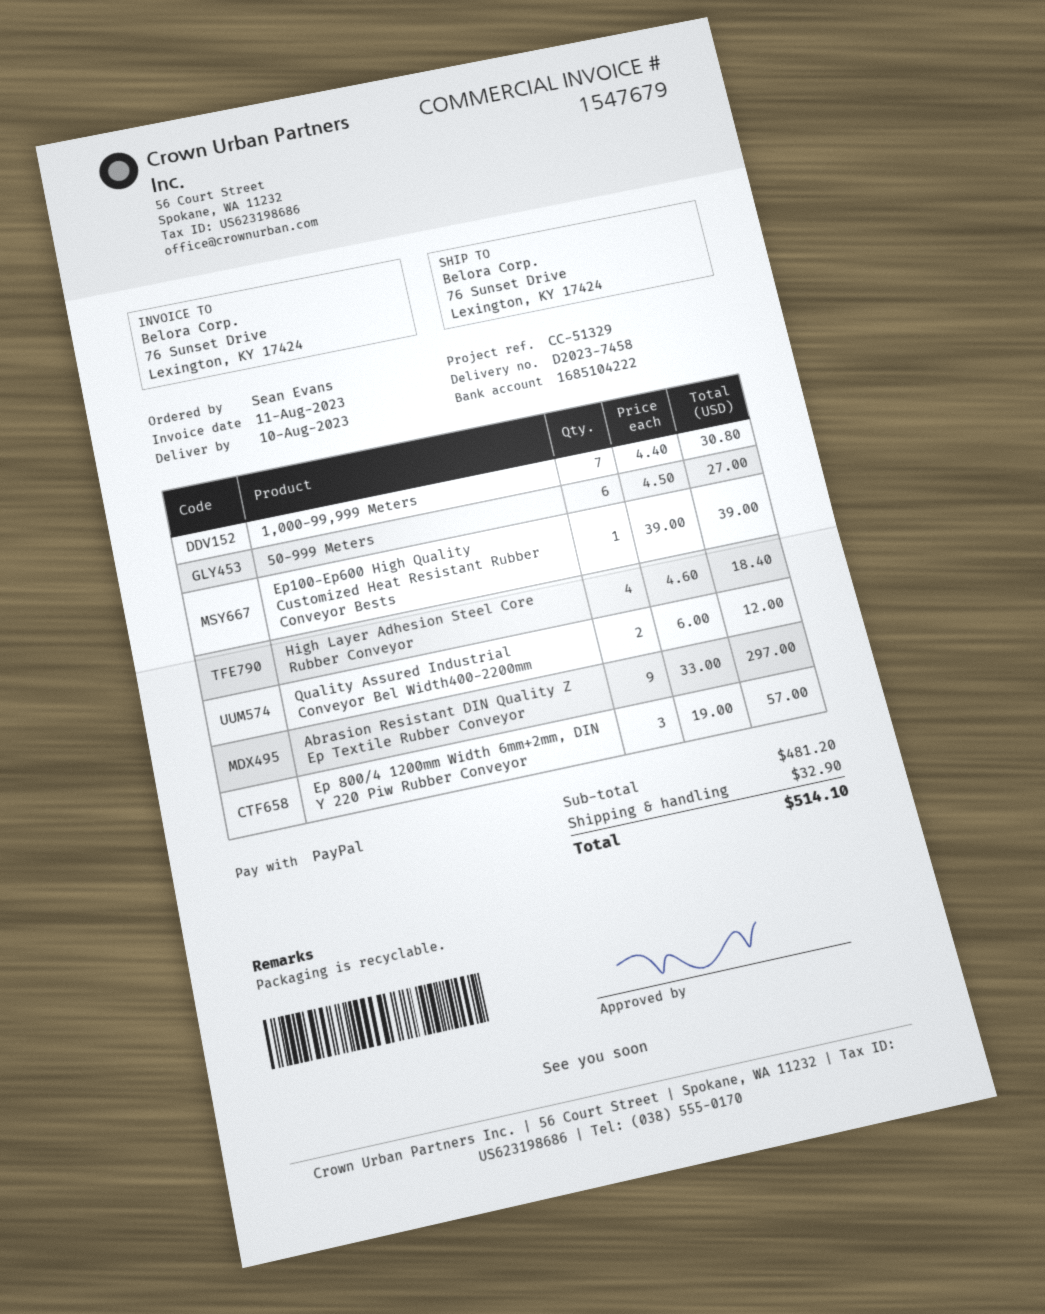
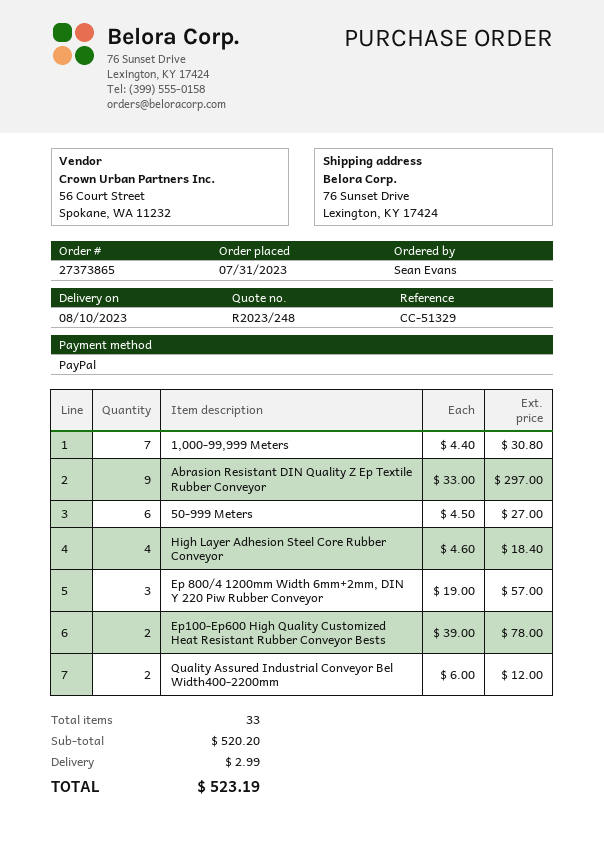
Ep100-Ep600 High Quality Customized Heat Resistant Rubber Conveyor Bests: 1 x 39.00 = 39.00 -> 2 x 39.00 = 78.00
subtotal: 481.20 -> 520.20
shipping: 32.90 -> 2.99
total: 514.10 -> 523.19

